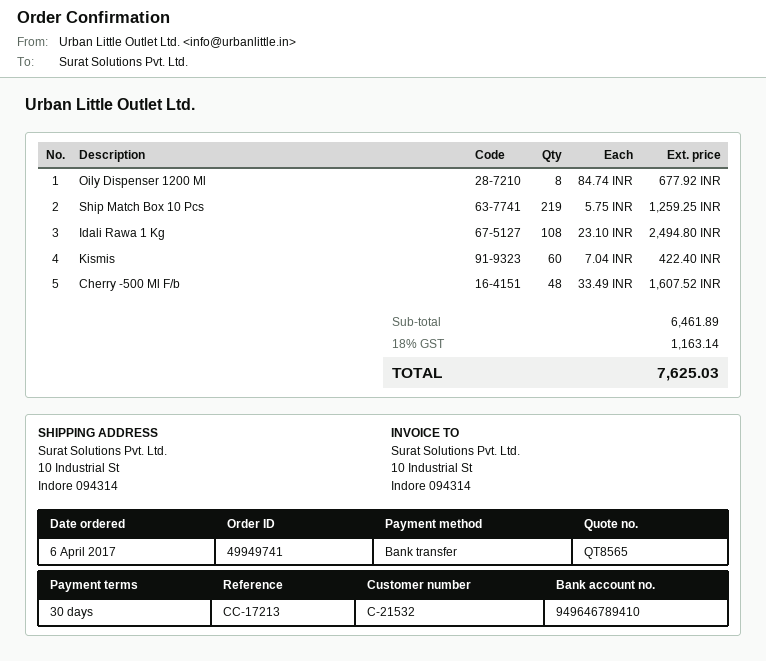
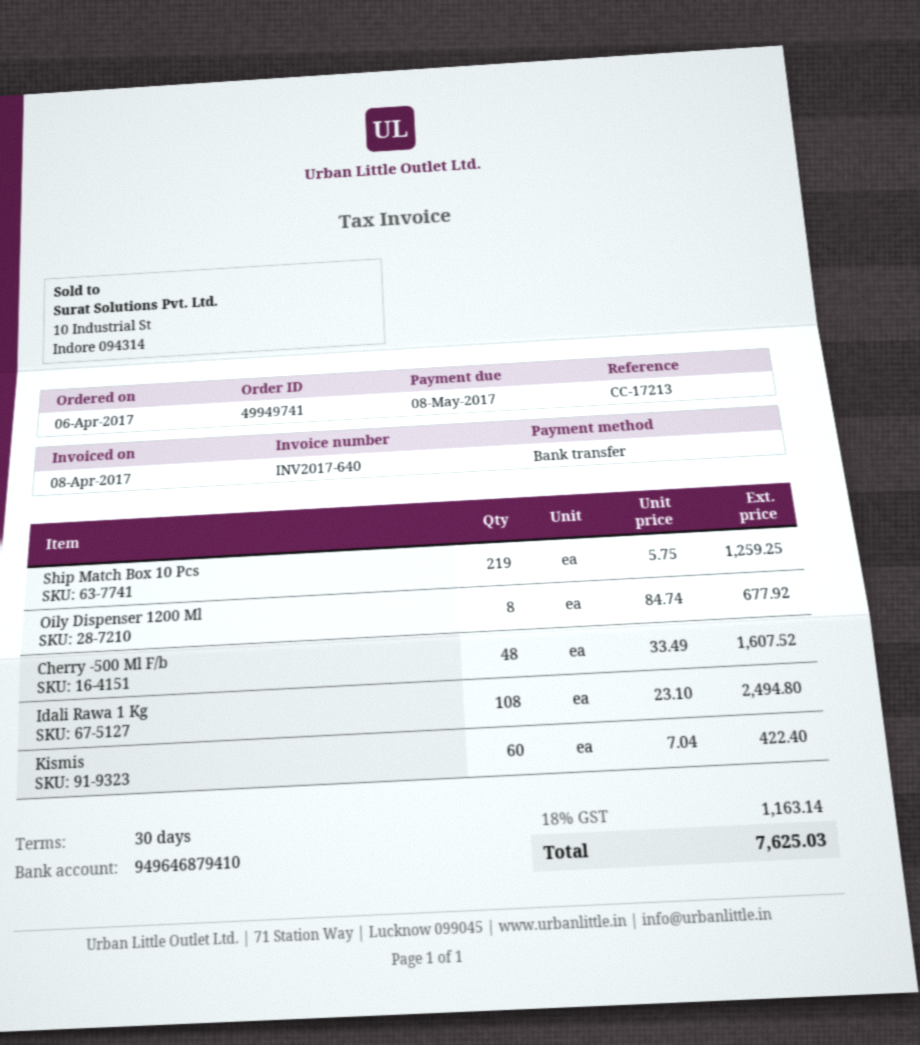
bank account: 949646789410 -> 949646879410

